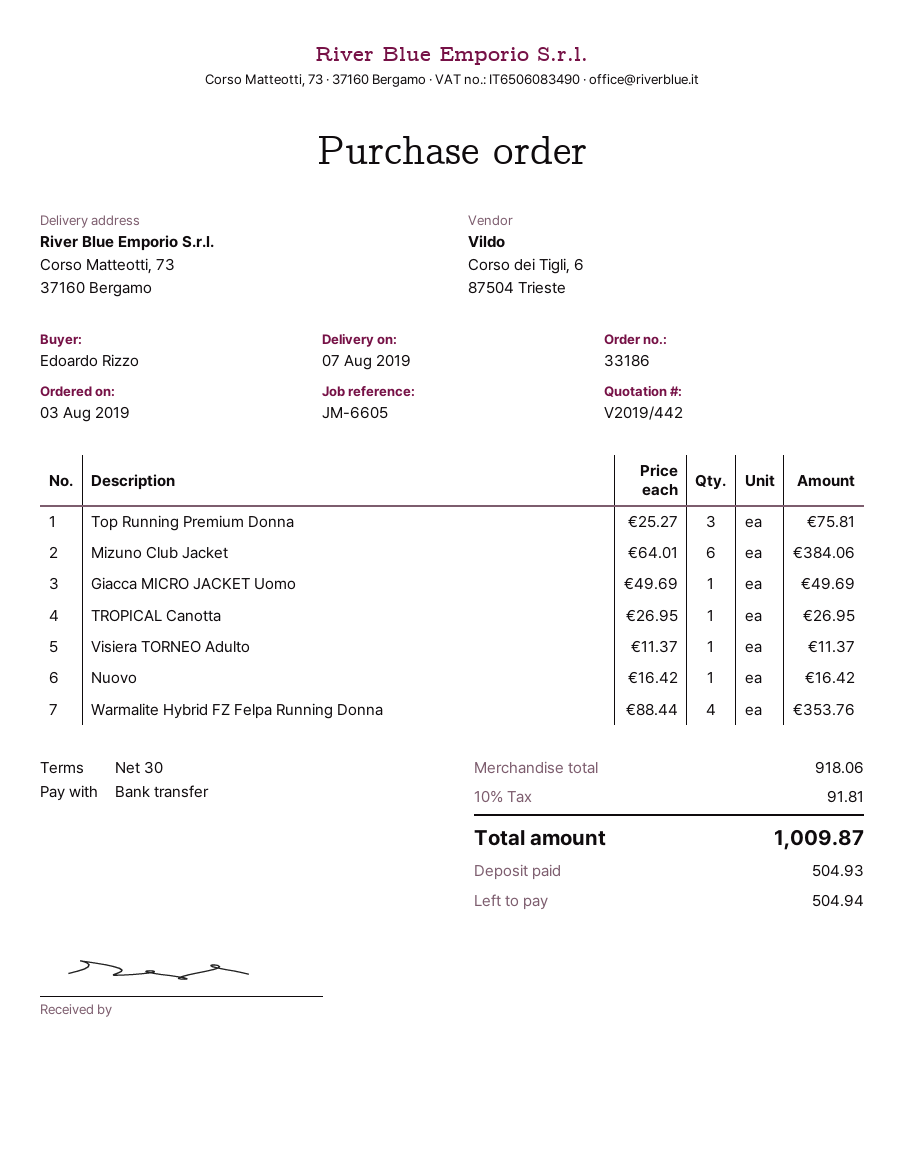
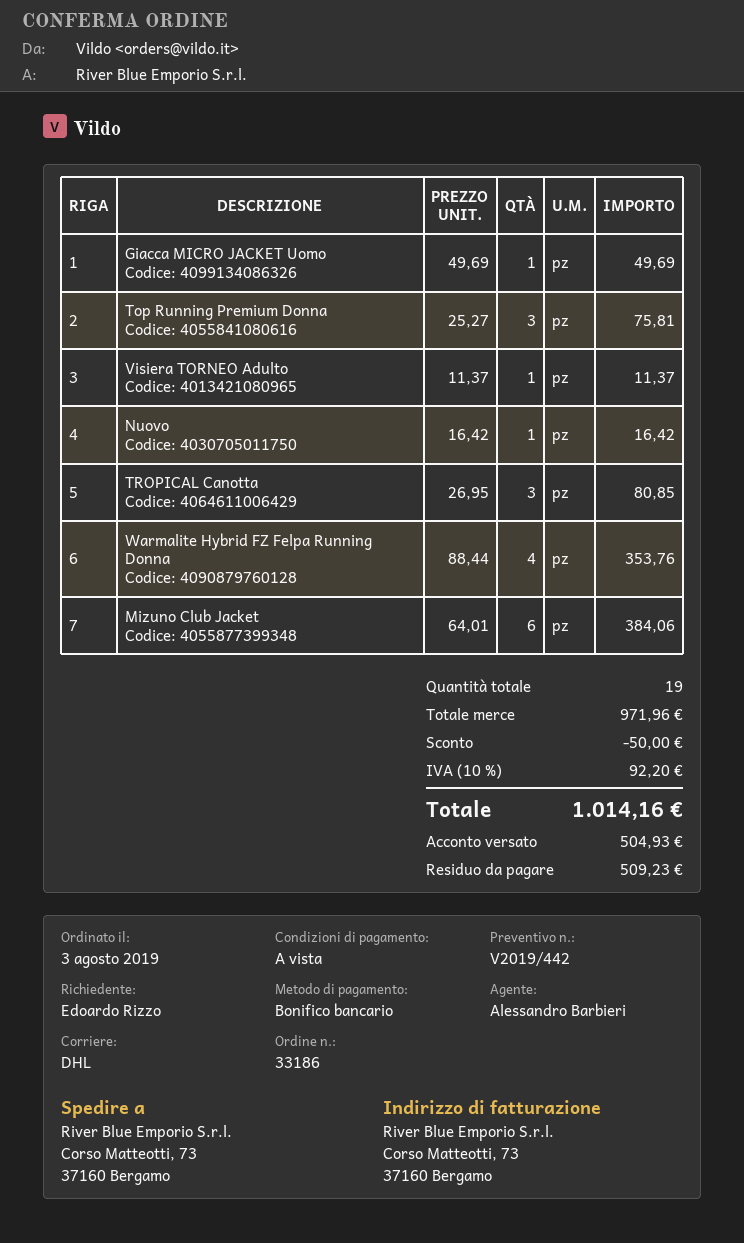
payment terms: 30 days -> on receipt
TROPICAL Canotta: 1 x 26.95 = 26.95 -> 3 x 26.95 = 80.85
subtotal: 918.06 -> 971.96
discount: none -> 50.00
tax: 10% = 91.81 -> 10% = 92.20
total: 1009.87 -> 1014.16
balance: 504.94 -> 509.23

